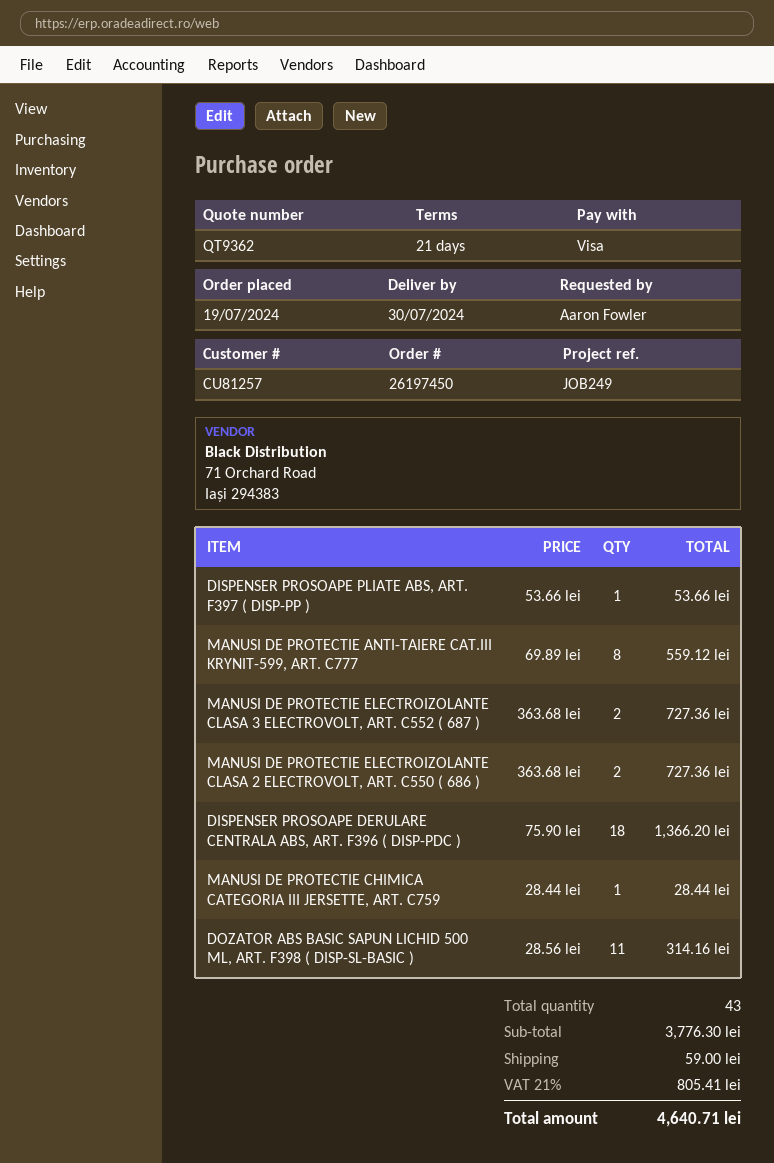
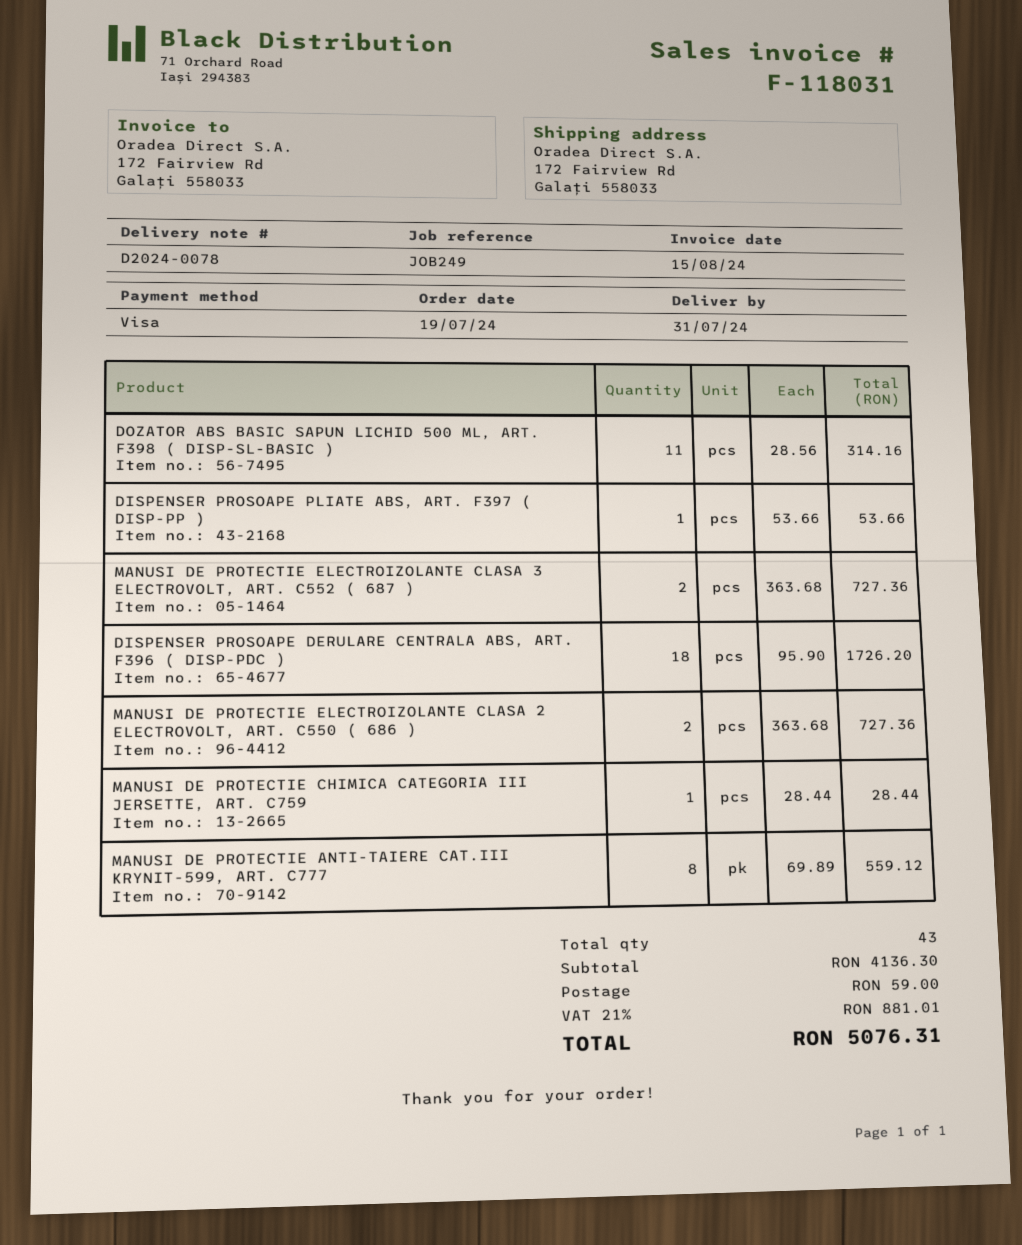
delivery date: 2024-07-30 -> 2024-07-31
DISPENSER PROSOAPE DERULARE CENTRALA ABS, ART. F396 ( DISP-PDC ): 18 x 75.90 = 1366.20 -> 18 x 95.90 = 1726.20
subtotal: 3776.30 -> 4136.30
tax: 21% = 805.41 -> 21% = 881.01
total: 4640.71 -> 5076.31

